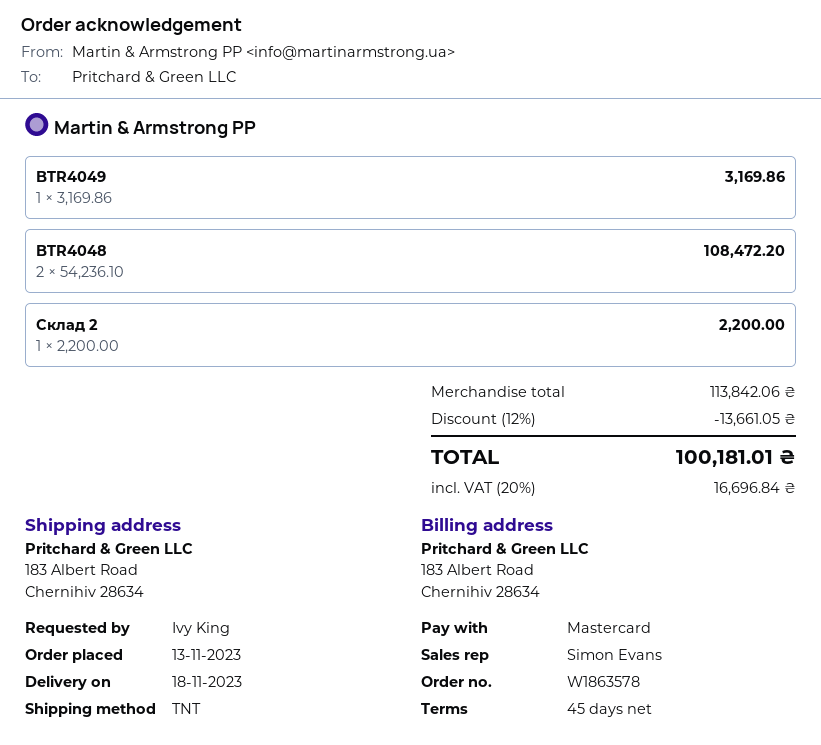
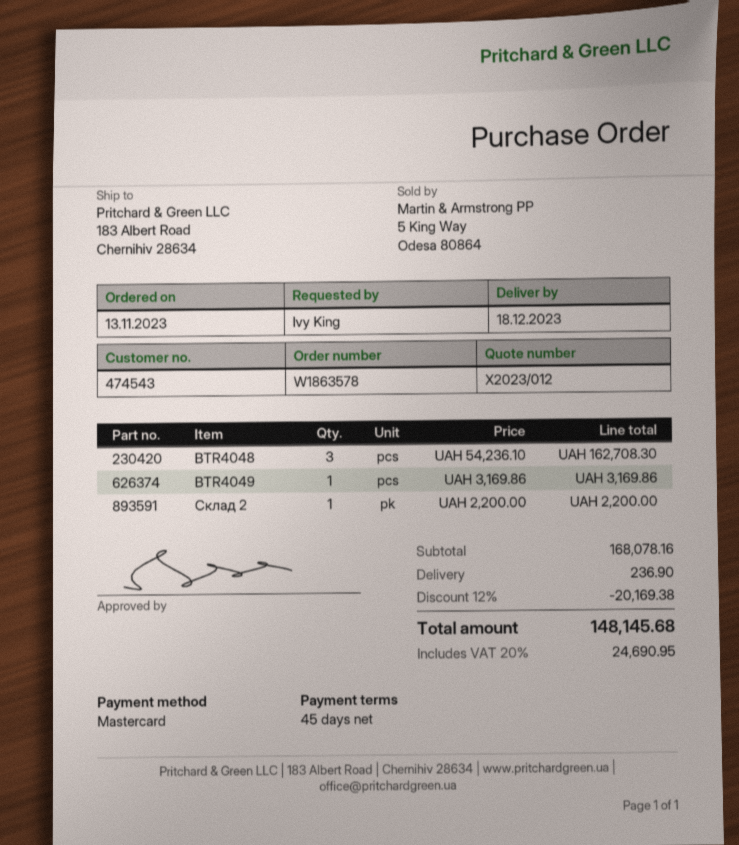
delivery date: 2023-11-18 -> 2023-12-18
BTR4048: 2 x 54236.10 = 108472.20 -> 3 x 54236.10 = 162708.30
subtotal: 113842.06 -> 168078.16
discount: 12% = 13661.05 -> 12% = 20169.38
shipping: none -> 236.90
tax: 20% = 16696.84 -> 20% = 24690.95
total: 100181.01 -> 148145.68

